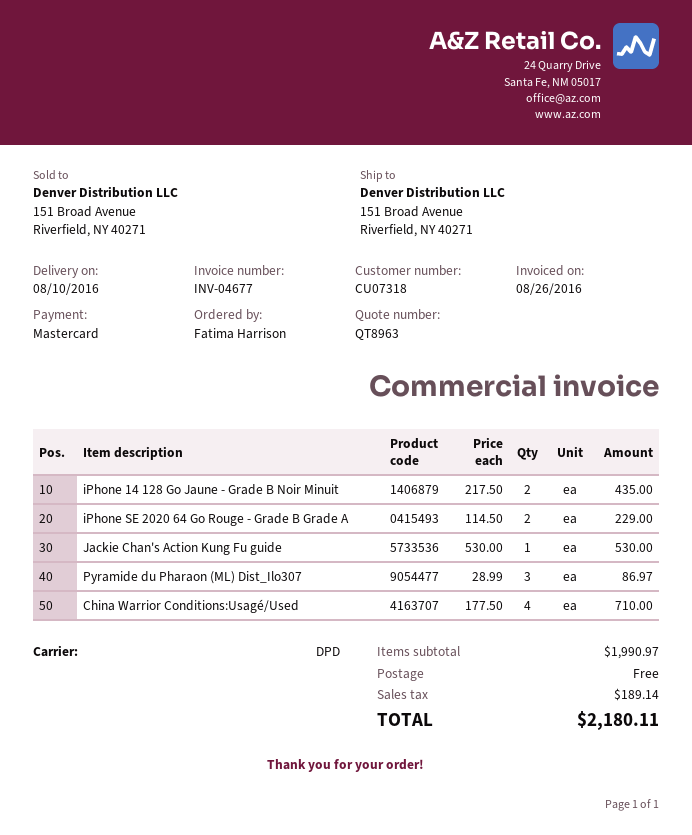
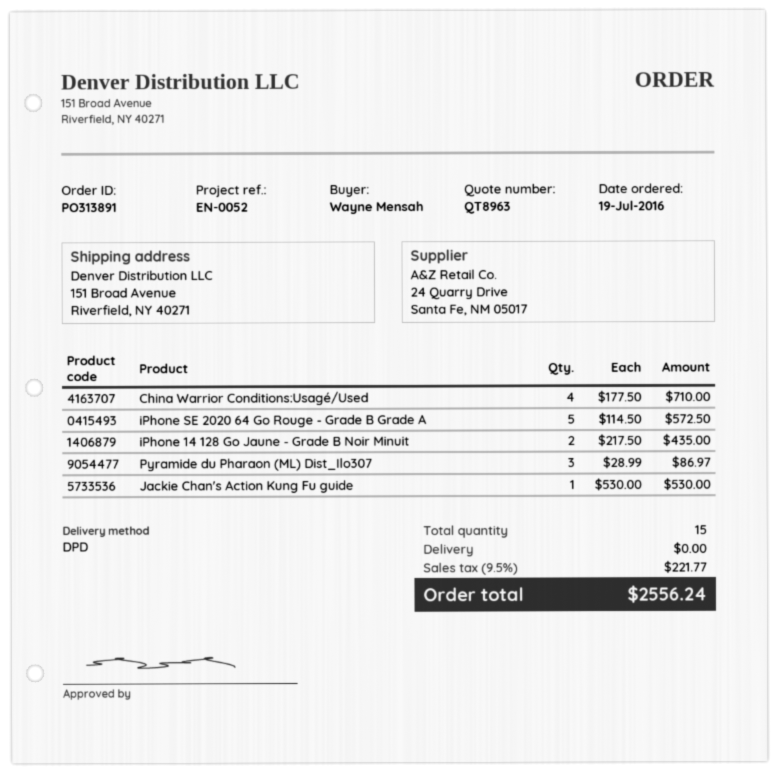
ordered by: Fatima Harrison -> Wayne Mensah
iPhone SE 2020 64 Go Rouge - Grade B Grade A: 2 x 114.50 = 229.00 -> 5 x 114.50 = 572.50
tax: 189.14 -> 221.77
total: 2180.11 -> 2556.24

